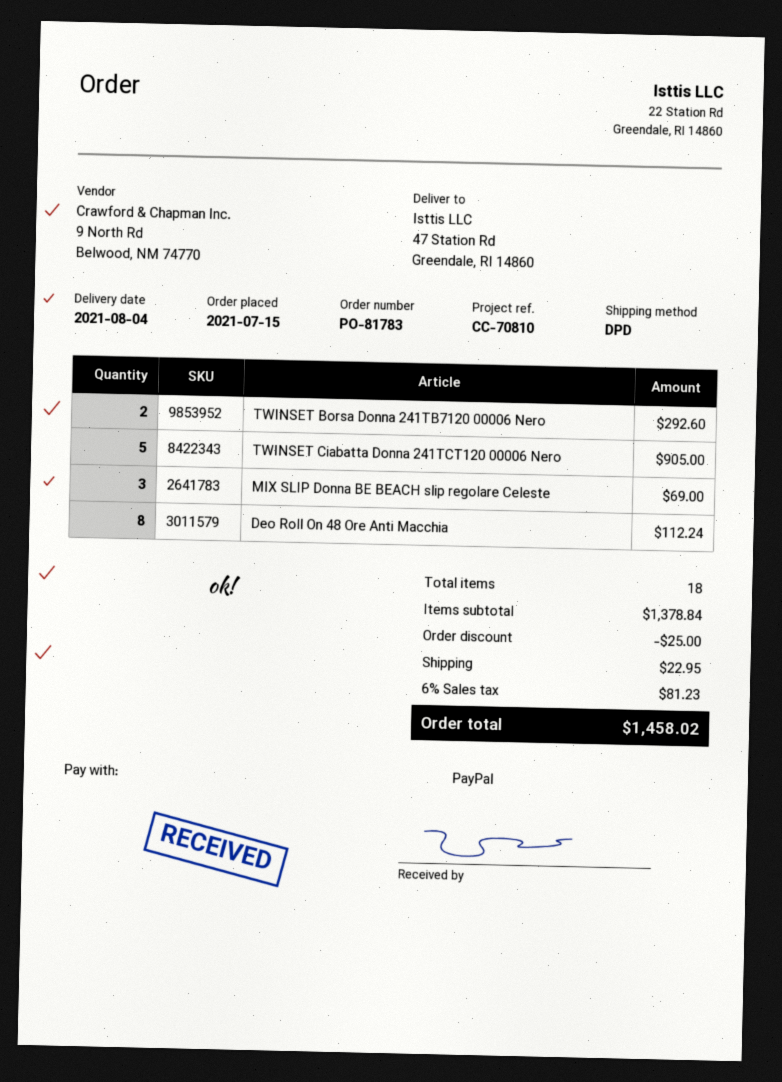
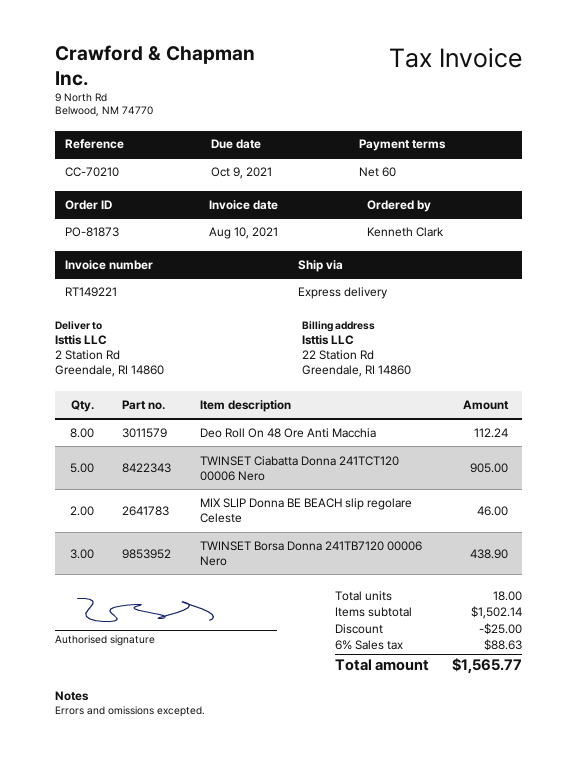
order number: PO-81783 -> PO-81873
reference: CC-70810 -> CC-70210
shipping method: DPD -> express
ship to: 47 Station Rd, Greendale, RI 14860 -> 2 Station Rd, Greendale, RI 14860
TWINSET Borsa Donna 241TB7120 00006 Nero: 2 for 292.60 -> 3 for 438.90
MIX SLIP Donna BE BEACH slip regolare Celeste: 3 for 69.00 -> 2 for 46.00
subtotal: 1378.84 -> 1502.14
shipping: 22.95 -> none
tax: 6% = 81.23 -> 6% = 88.63
total: 1458.02 -> 1565.77

